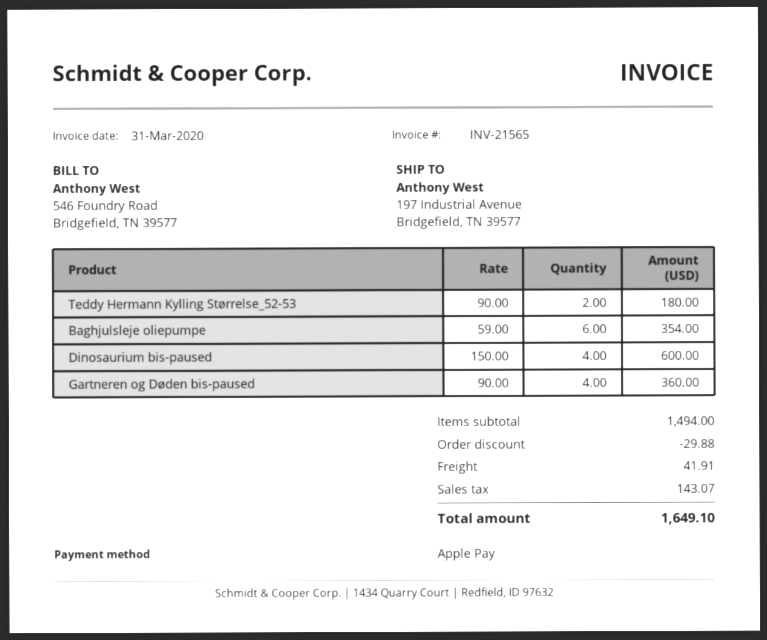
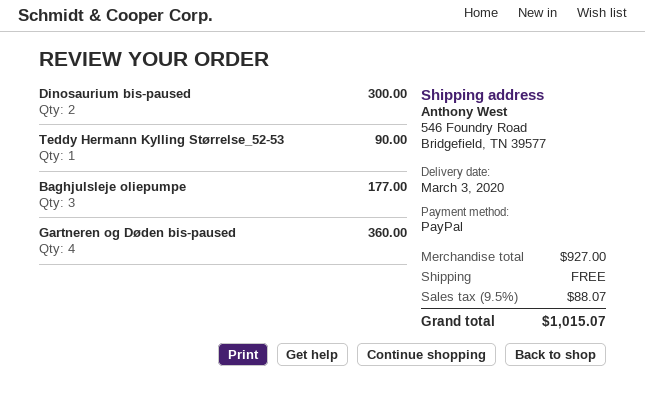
payment method: Apple Pay -> PayPal
ship to: 197 Industrial Avenue, Bridgefield, TN 39577 -> 546 Foundry Road, Bridgefield, TN 39577
Teddy Hermann Kylling Størrelse_52-53: 2 for 180.00 -> 1 for 90.00
Baghjulsleje oliepumpe: 6 for 354.00 -> 3 for 177.00
Dinosaurium bis-paused: 4 for 600.00 -> 2 for 300.00
subtotal: 1494.00 -> 927.00
discount: 29.88 -> none
shipping: 41.91 -> 0.00
tax: 143.07 -> 88.07
total: 1649.10 -> 1015.07

